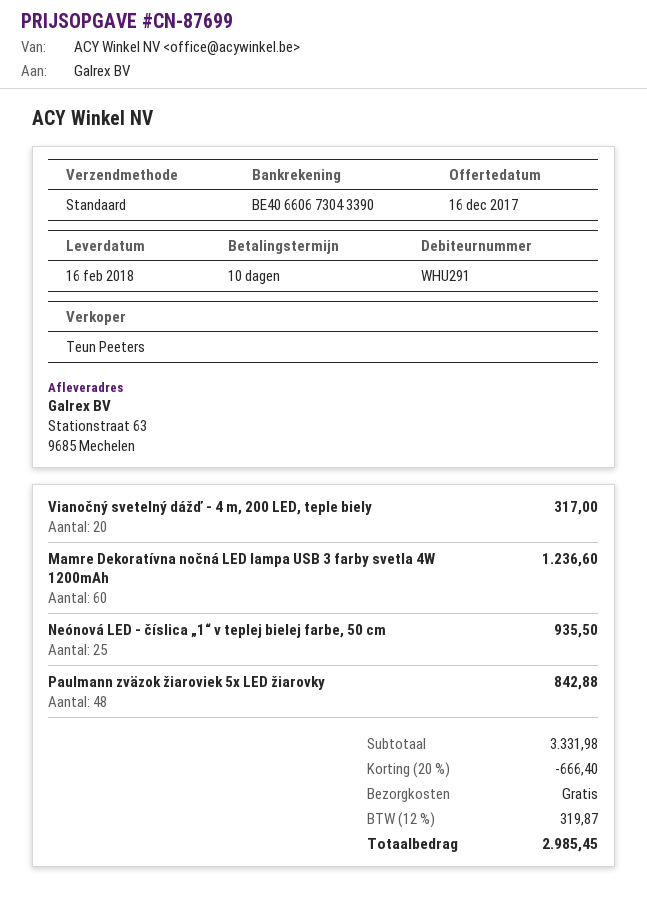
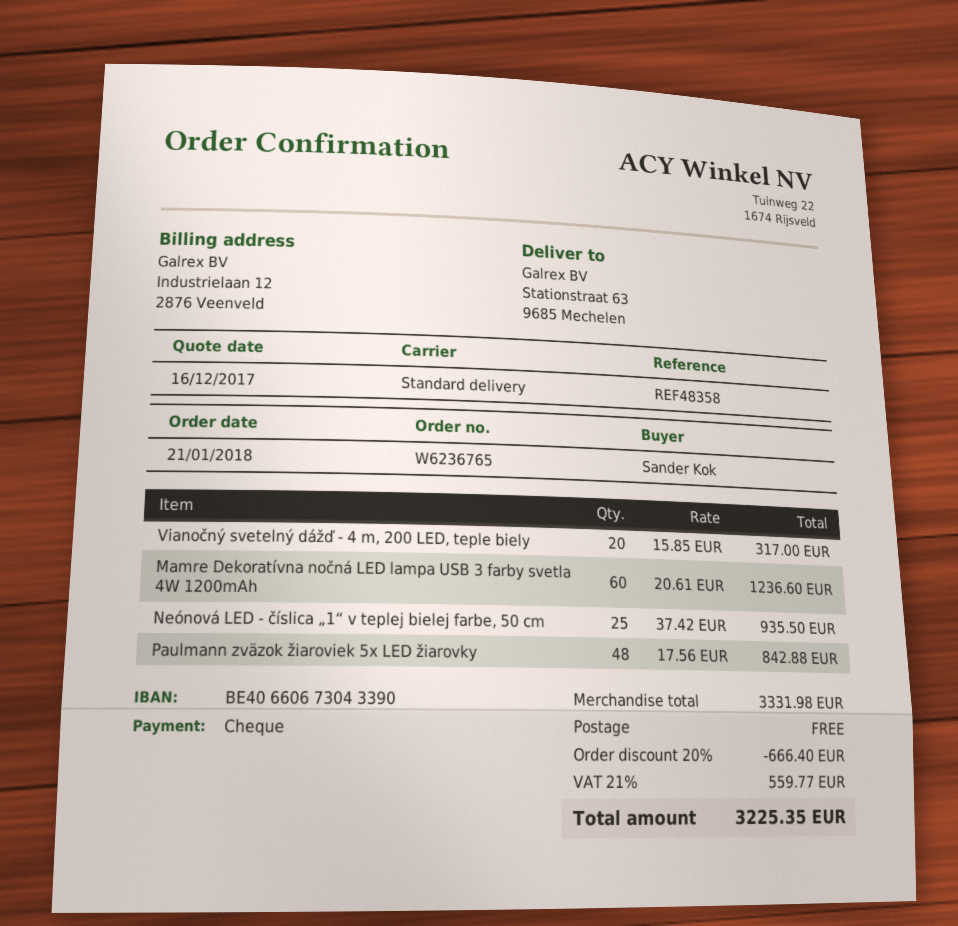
tax: 12% = 319.87 -> 21% = 559.77
total: 2985.45 -> 3225.35

